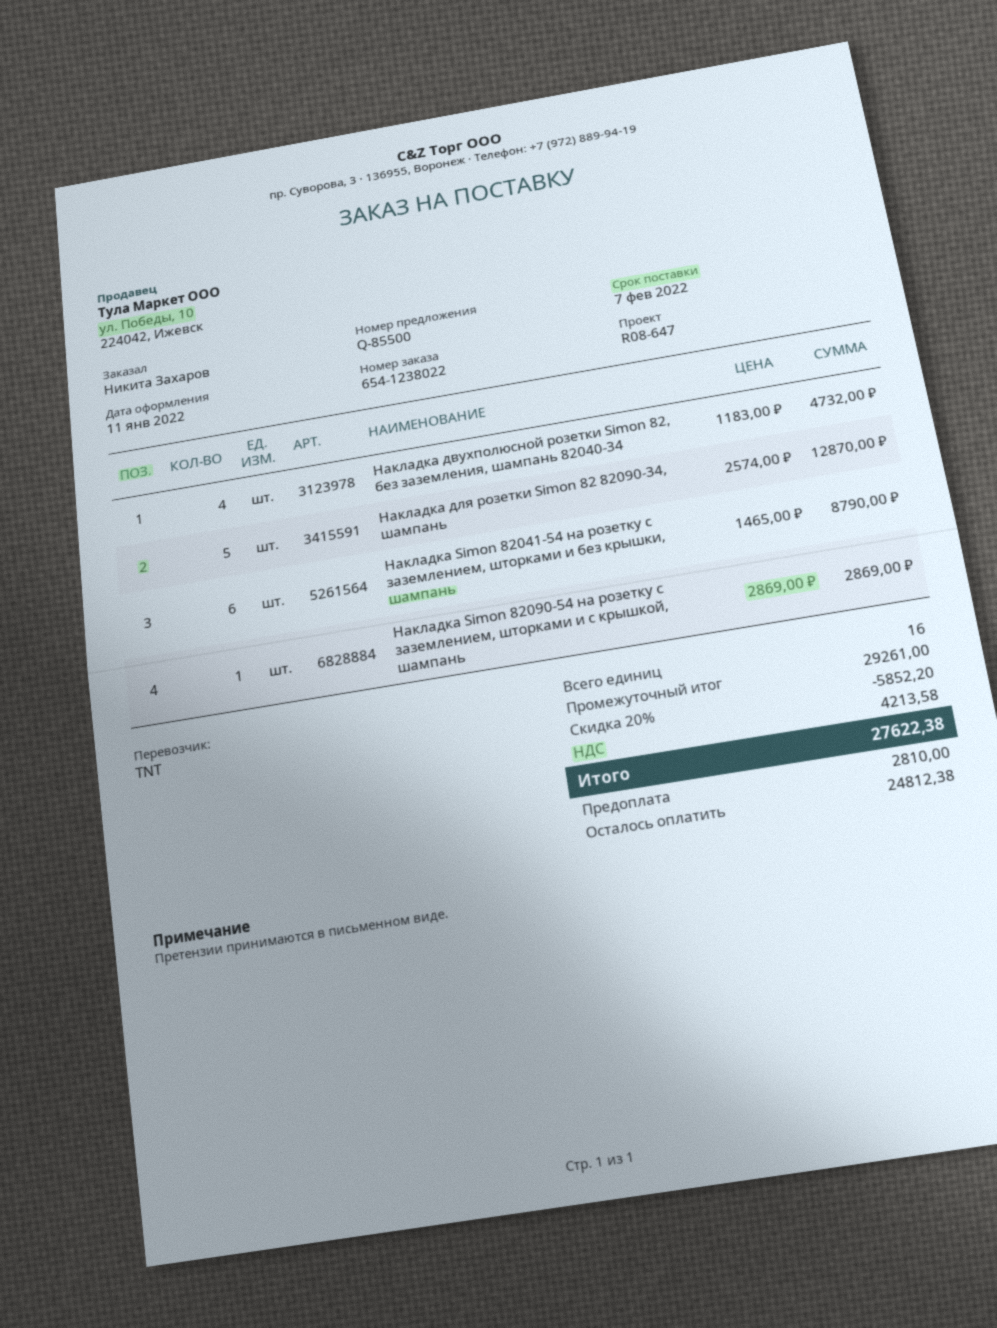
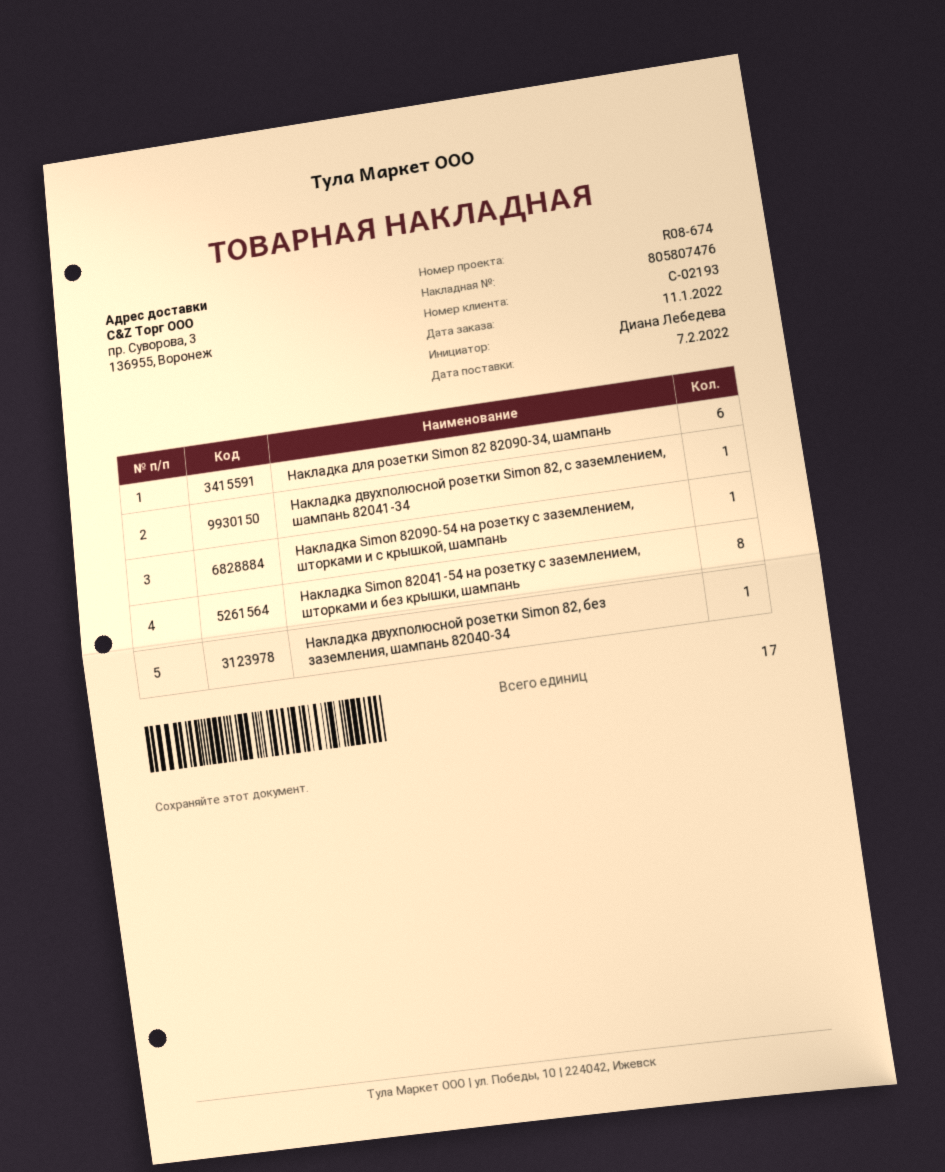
reference: R08-647 -> R08-674
ordered by: Никита Захаров -> Диана Лебедева
Накладка двухполюсной розетки Simon 82, без заземления, шампань 82040-34: 4 -> 1
Накладка для розетки Simon 82 82090-34, шампань: 5 -> 6
Накладка Simon 82041-54 на розетку с заземлением, шторками и без крышки, шампань: 6 -> 8
Накладка двухполюсной розетки Simon 82, с заземлением, шампань 82041-34: none -> 1
total quantity: 16 -> 17

